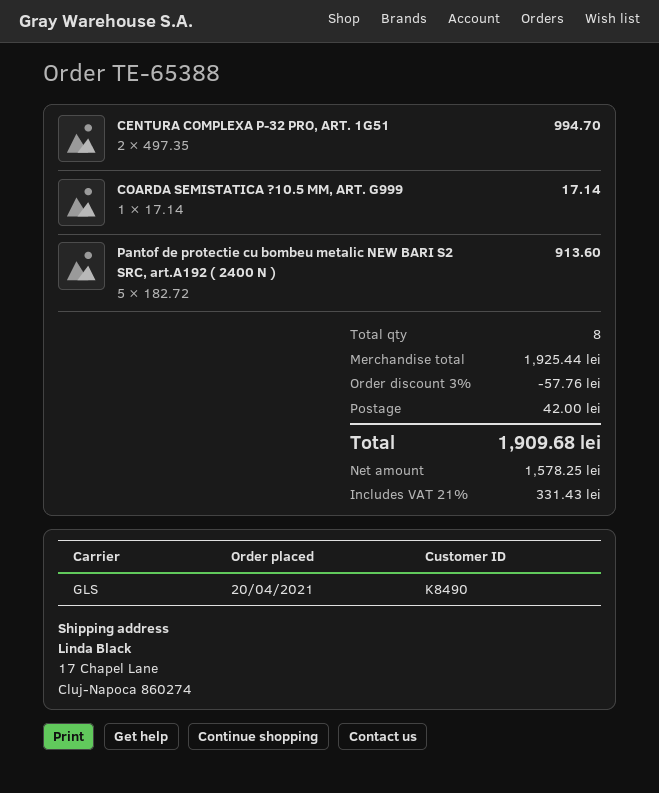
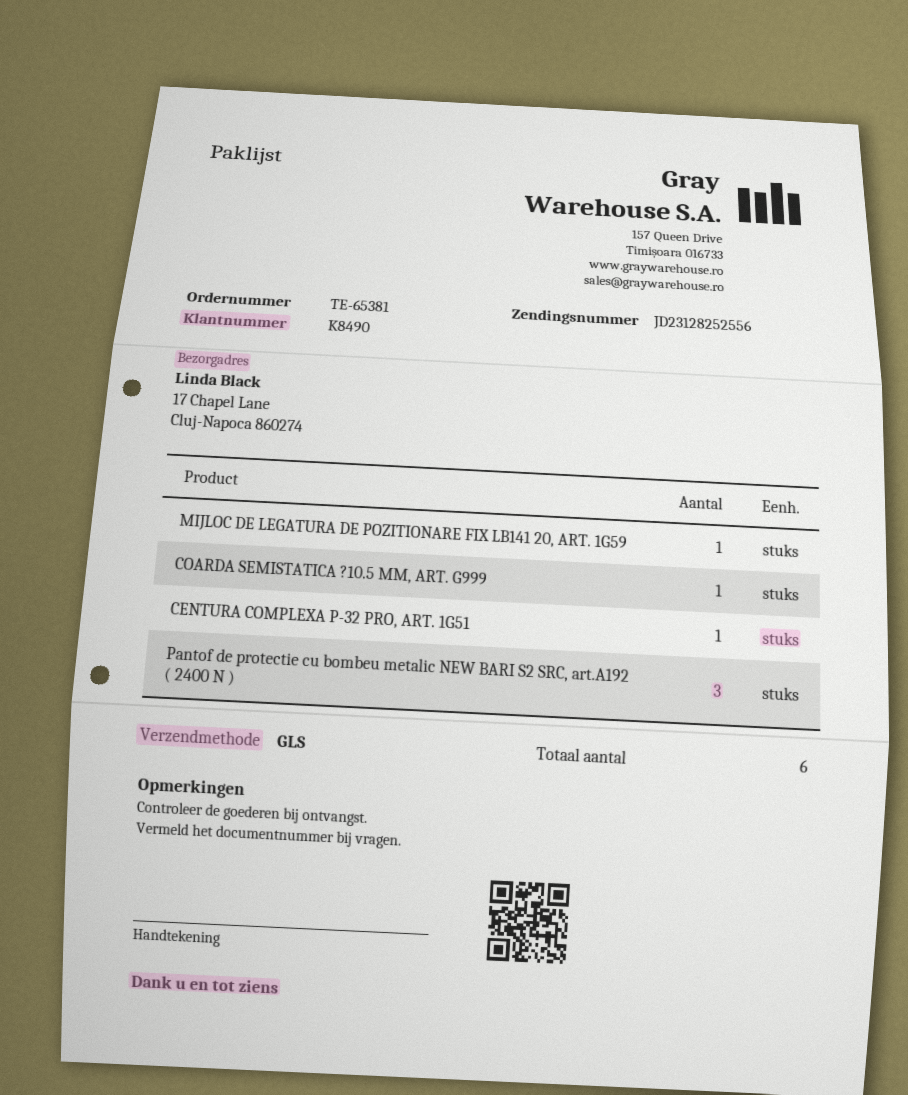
order number: TE-65388 -> TE-65381
CENTURA COMPLEXA P-32 PRO, ART. 1G51: 2 -> 1
Pantof de protectie cu bombeu metalic NEW BARI S2 SRC, art.A192 ( 2400 N ): 5 -> 3
MIJLOC DE LEGATURA DE POZITIONARE FIX LB141 20, ART. 1G59: none -> 1
total quantity: 8 -> 6

